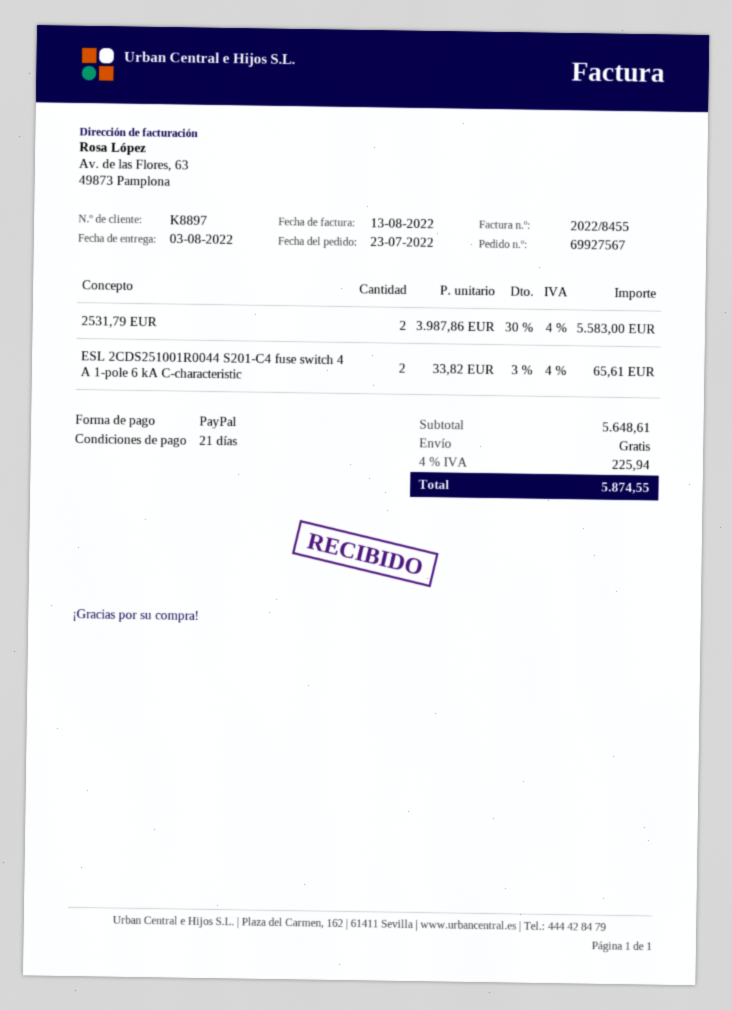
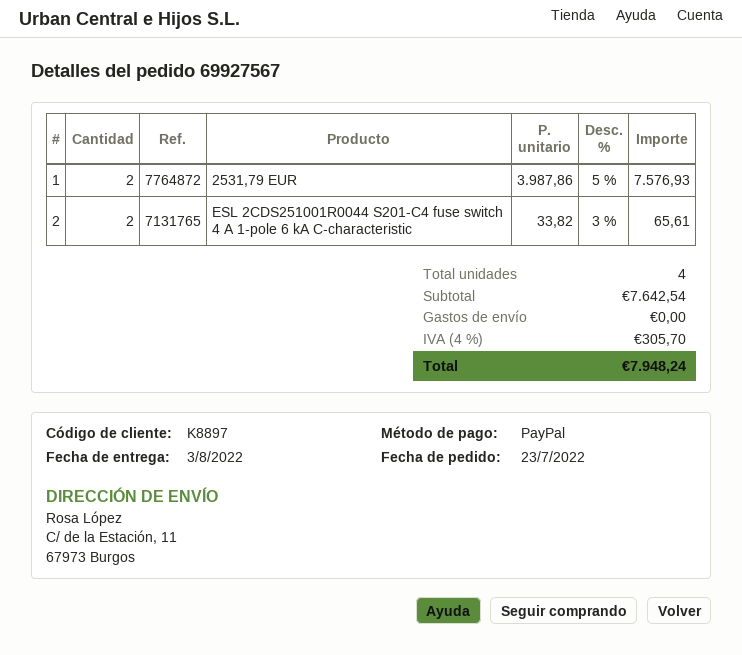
2531,79 EUR: 2 x 3987.86 - 30% = 5583.00 -> 2 x 3987.86 - 5% = 7576.93
subtotal: 5648.61 -> 7642.54
tax: 4% = 225.94 -> 4% = 305.70
total: 5874.55 -> 7948.24

